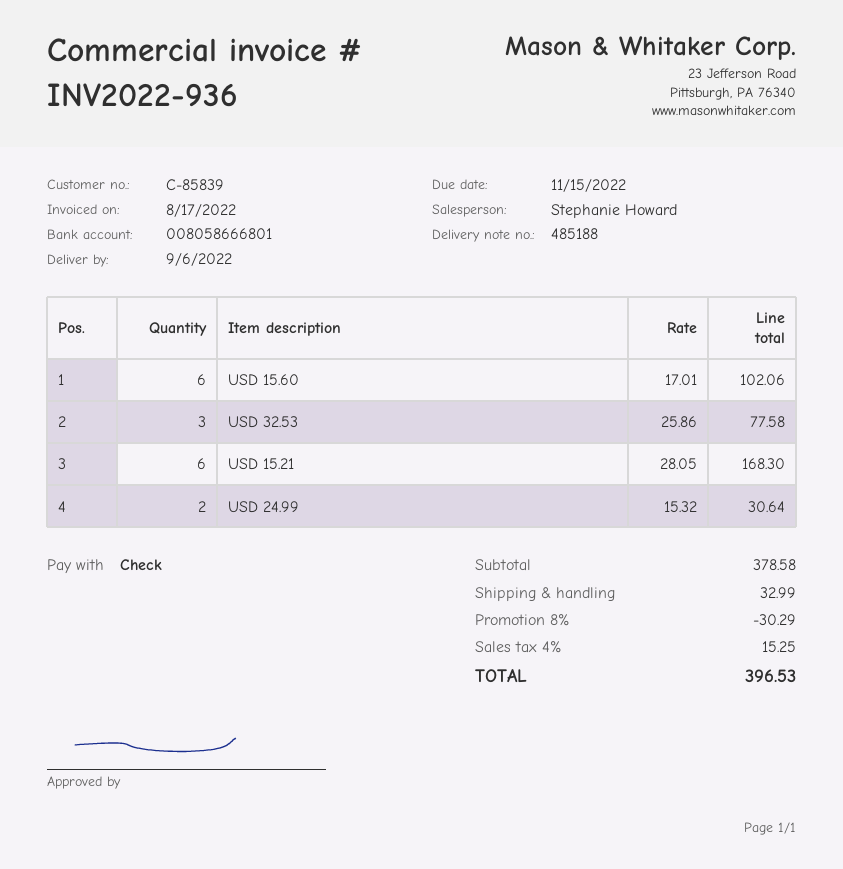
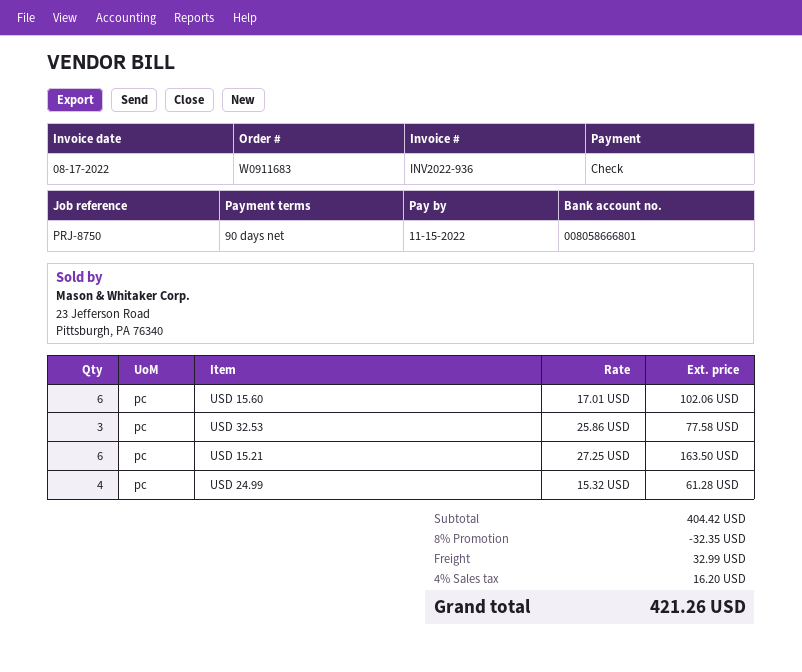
USD 15.21: 6 x 28.05 = 168.30 -> 6 x 27.25 = 163.50
USD 24.99: 2 x 15.32 = 30.64 -> 4 x 15.32 = 61.28
subtotal: 378.58 -> 404.42
discount: 8% = 30.29 -> 8% = 32.35
tax: 4% = 15.25 -> 4% = 16.20
total: 396.53 -> 421.26

